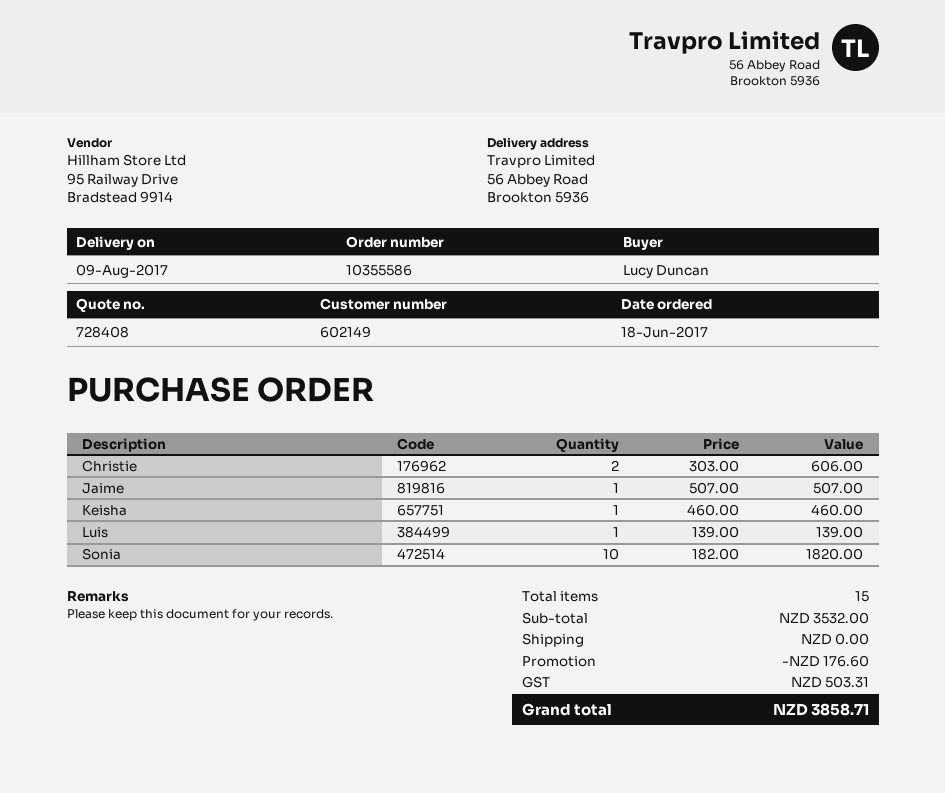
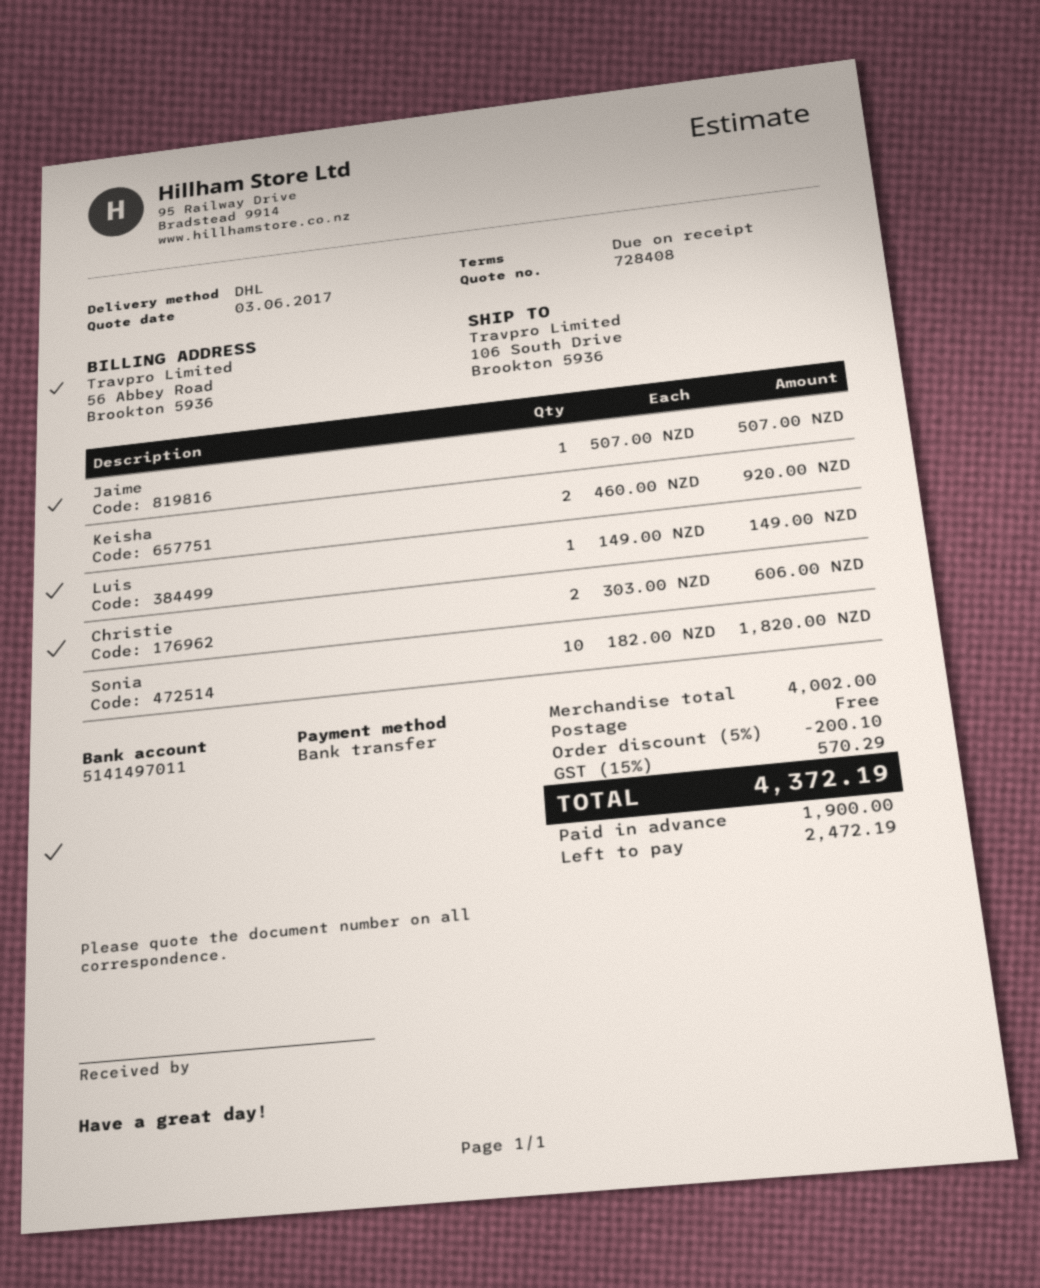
ship to: 56 Abbey Road, Brookton 5936 -> 106 South Drive, Brookton 5936
Keisha: 1 x 460.00 = 460.00 -> 2 x 460.00 = 920.00
Luis: 1 x 139.00 = 139.00 -> 1 x 149.00 = 149.00
subtotal: 3532.00 -> 4002.00
discount: 176.60 -> 200.10
tax: 503.31 -> 570.29
total: 3858.71 -> 4372.19

